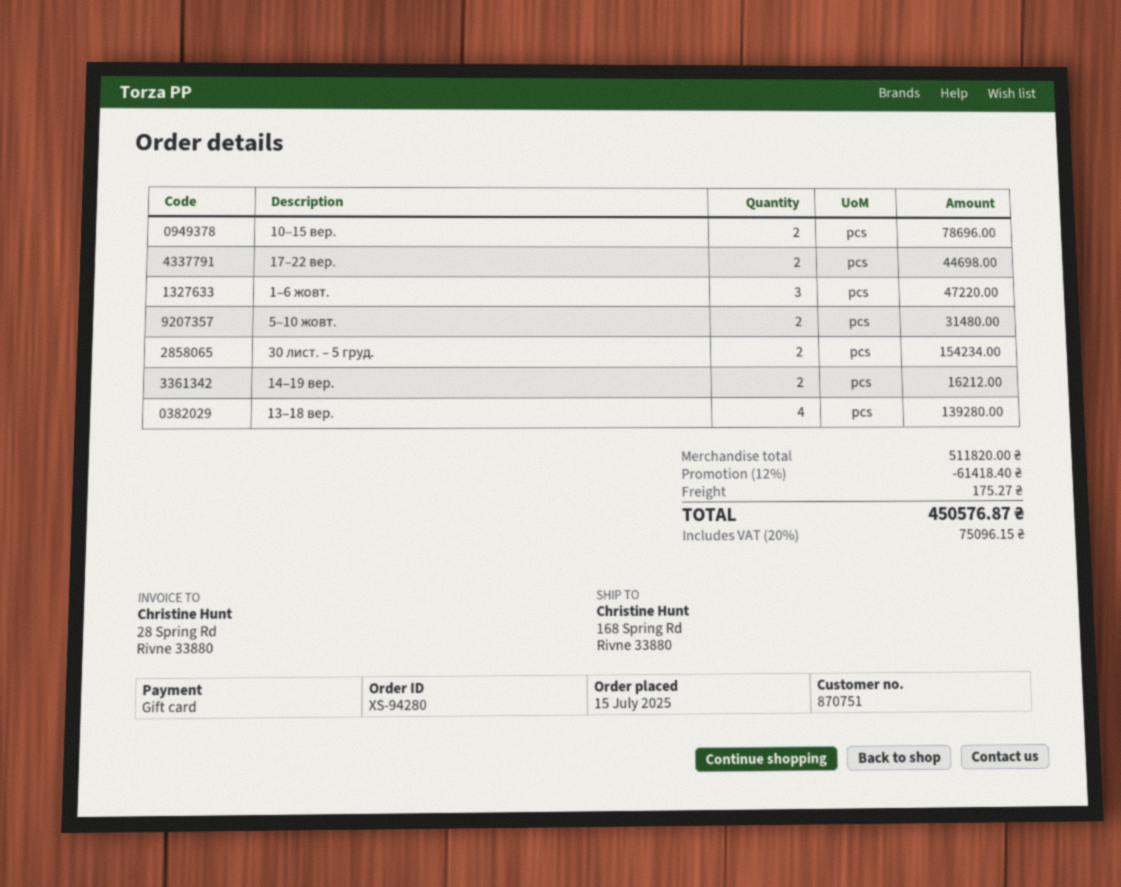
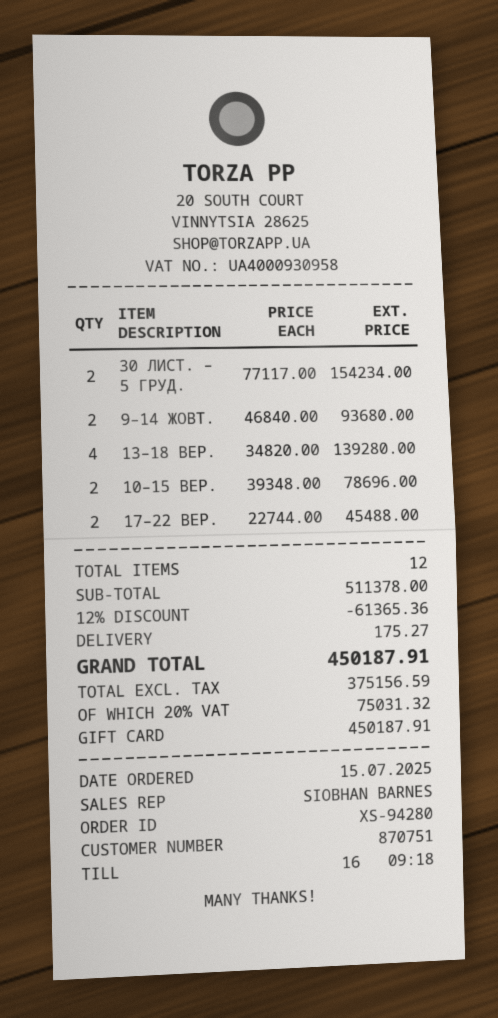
17–22 вер.: 2 for 44698.00 -> 2 for 45488.00
1–6 жовт.: 3 for 47220.00 -> none
5–10 жовт.: 2 for 31480.00 -> none
14–19 вер.: 2 for 16212.00 -> none
9–14 ЖОВТ.: none -> 2 for 93680.00
subtotal: 511820.00 -> 511378.00
discount: 12% = 61418.40 -> 12% = 61365.36
tax: 20% = 75096.15 -> 20% = 75031.32
total: 450576.87 -> 450187.91

